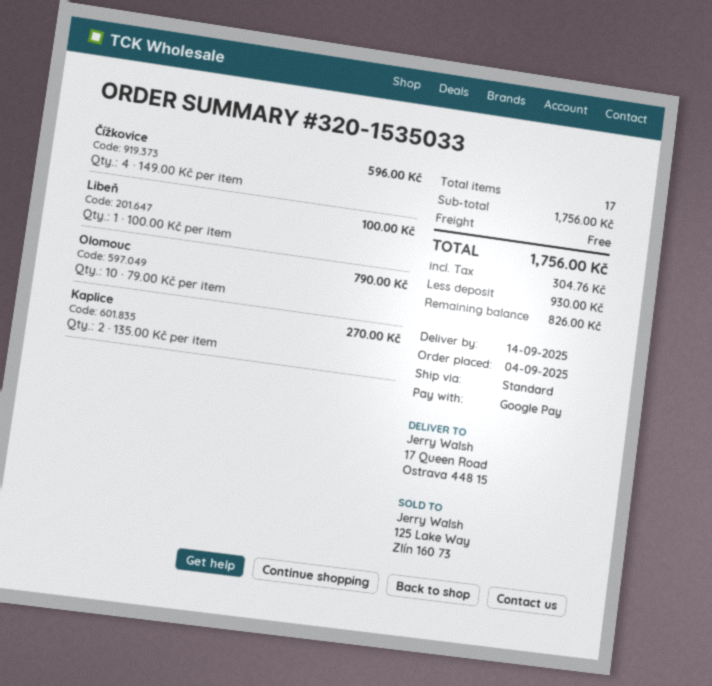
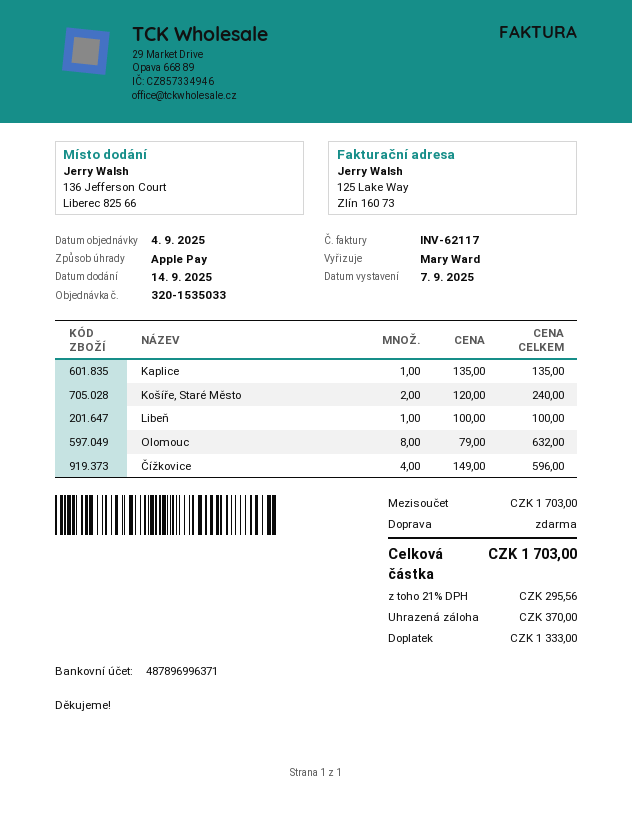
payment method: Google Pay -> Apple Pay
ship to: 17 Queen Road, Ostrava 448 15 -> 136 Jefferson Court, Liberec 825 66
Olomouc: 10 x 79.00 = 790.00 -> 8 x 79.00 = 632.00
Kaplice: 2 x 135.00 = 270.00 -> 1 x 135.00 = 135.00
Košíře, Staré Město: none -> 2 x 120.00 = 240.00
subtotal: 1756.00 -> 1703.00
tax: 304.76 -> 295.56
total: 1756.00 -> 1703.00
deposit: 930.00 -> 370.00
balance: 826.00 -> 1333.00

